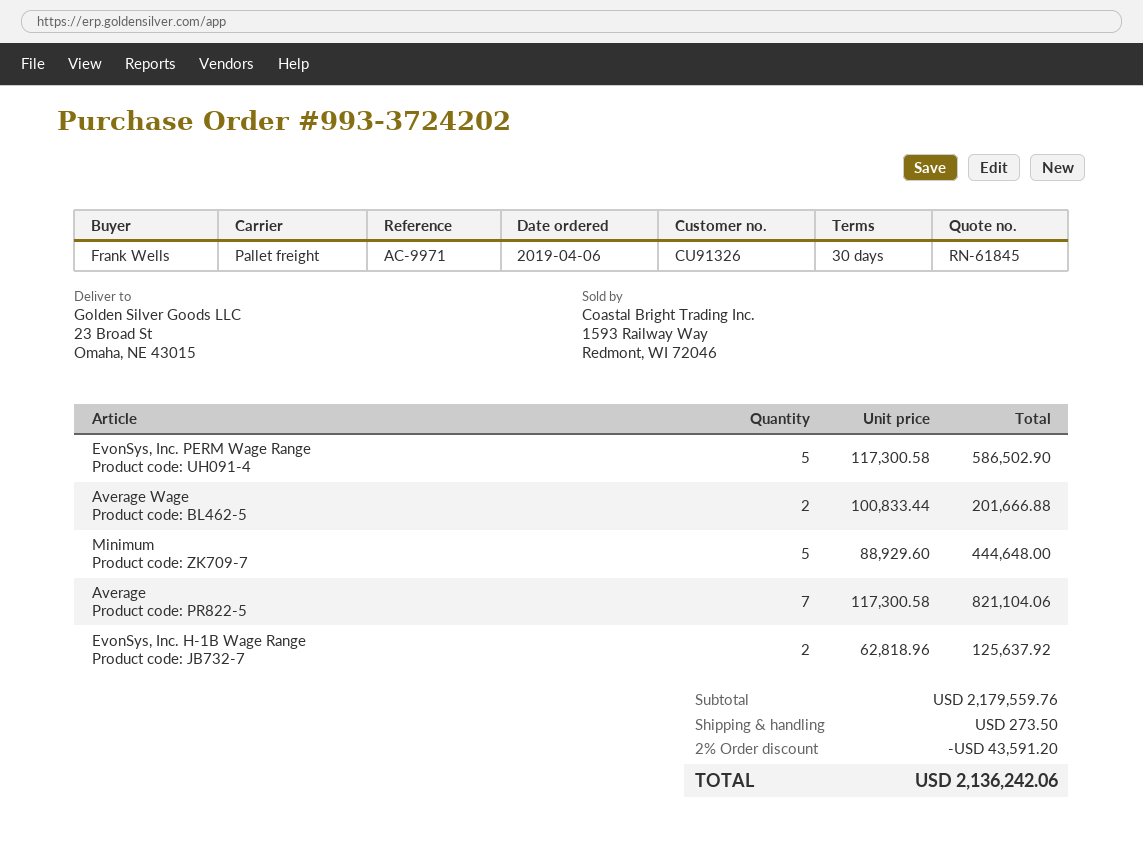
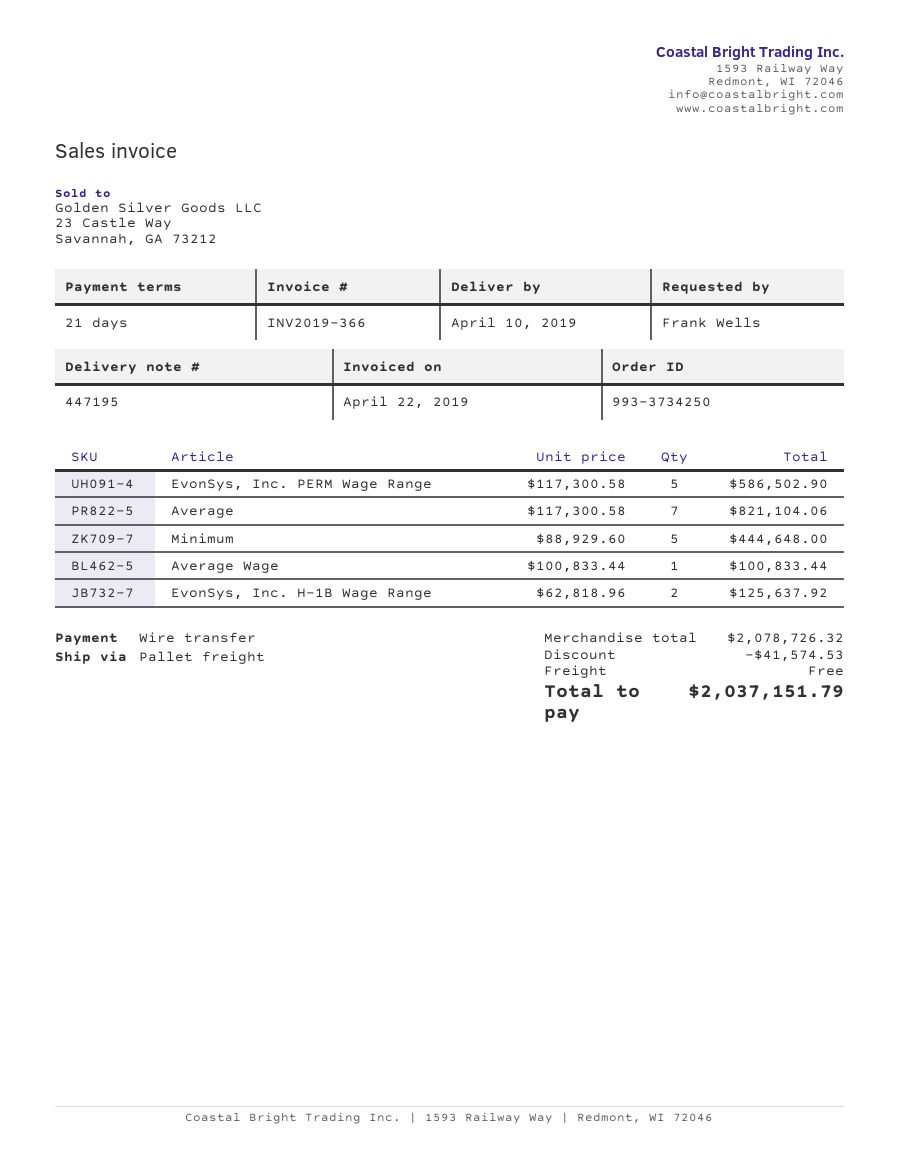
order number: 993-3724202 -> 993-3734250
payment terms: 30 days -> 21 days
Average Wage: 2 x 100833.44 = 201666.88 -> 1 x 100833.44 = 100833.44
subtotal: 2179559.76 -> 2078726.32
discount: 43591.20 -> 41574.53
shipping: 273.50 -> 0.00
total: 2136242.06 -> 2037151.79

